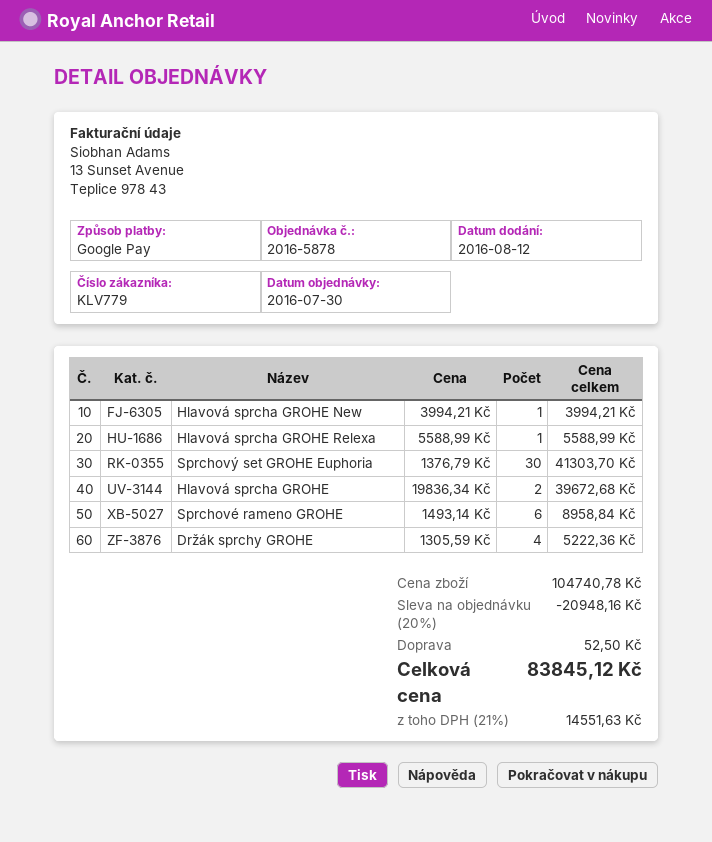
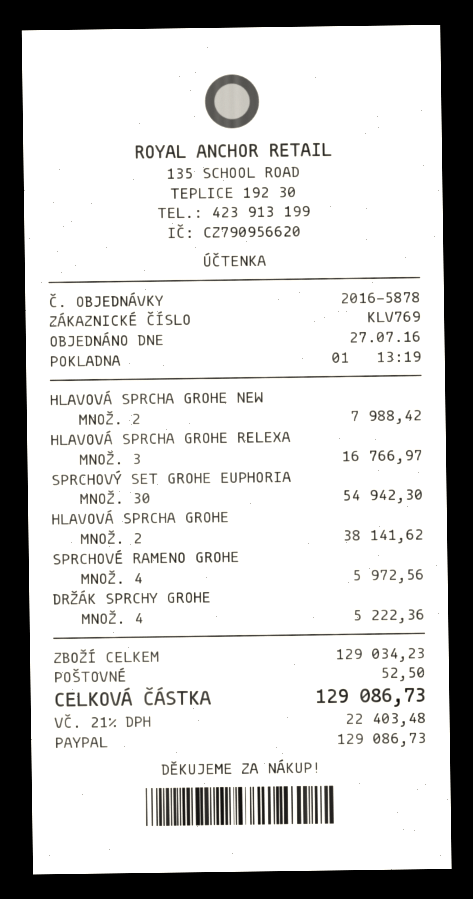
order date: 2016-07-30 -> 2016-07-27
customer number: KLV779 -> KLV769
payment method: Google Pay -> PayPal
Hlavová sprcha GROHE New: 1 for 3994.21 -> 2 for 7988.42
Hlavová sprcha GROHE Relexa: 1 for 5588.99 -> 3 for 16766.97
Sprchový set GROHE Euphoria: 30 for 41303.70 -> 30 for 54942.30
Hlavová sprcha GROHE: 2 for 39672.68 -> 2 for 38141.62
Sprchové rameno GROHE: 6 for 8958.84 -> 4 for 5972.56
subtotal: 104740.78 -> 129034.23
discount: 20% = 20948.16 -> none
tax: 21% = 14551.63 -> 21% = 22403.48
total: 83845.12 -> 129086.73

